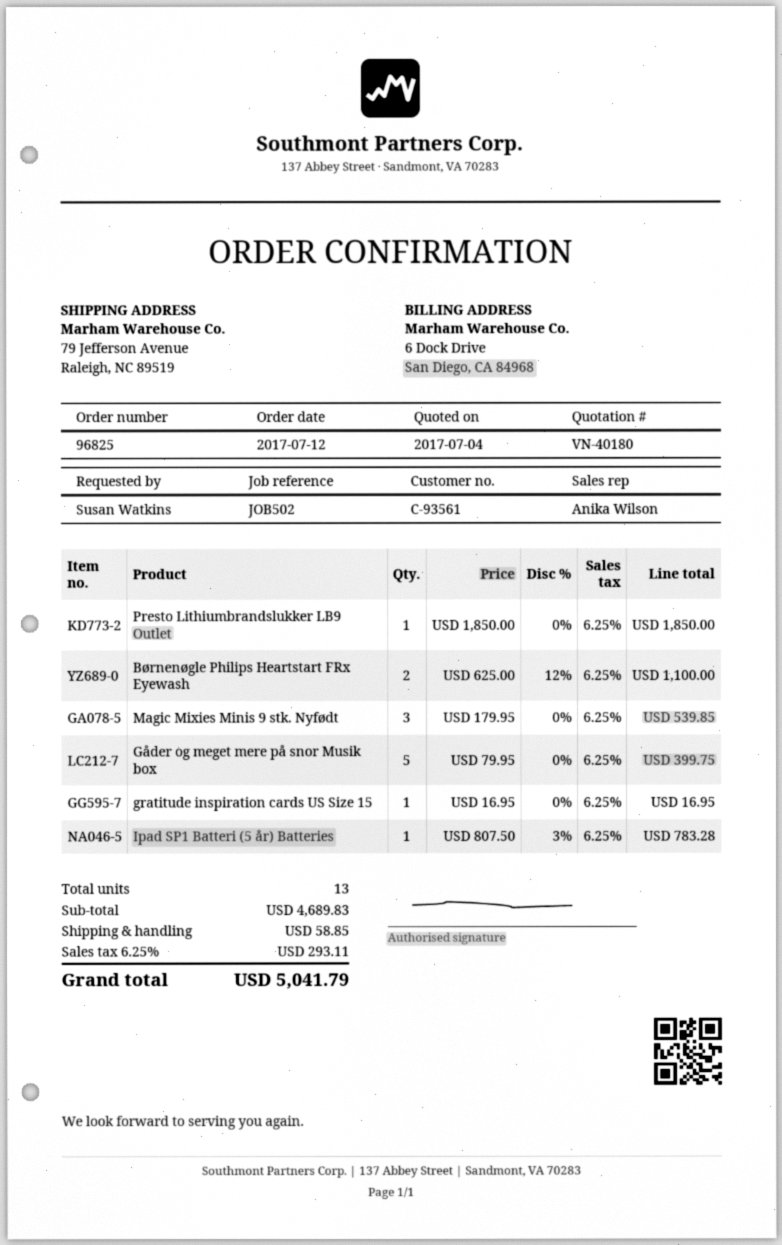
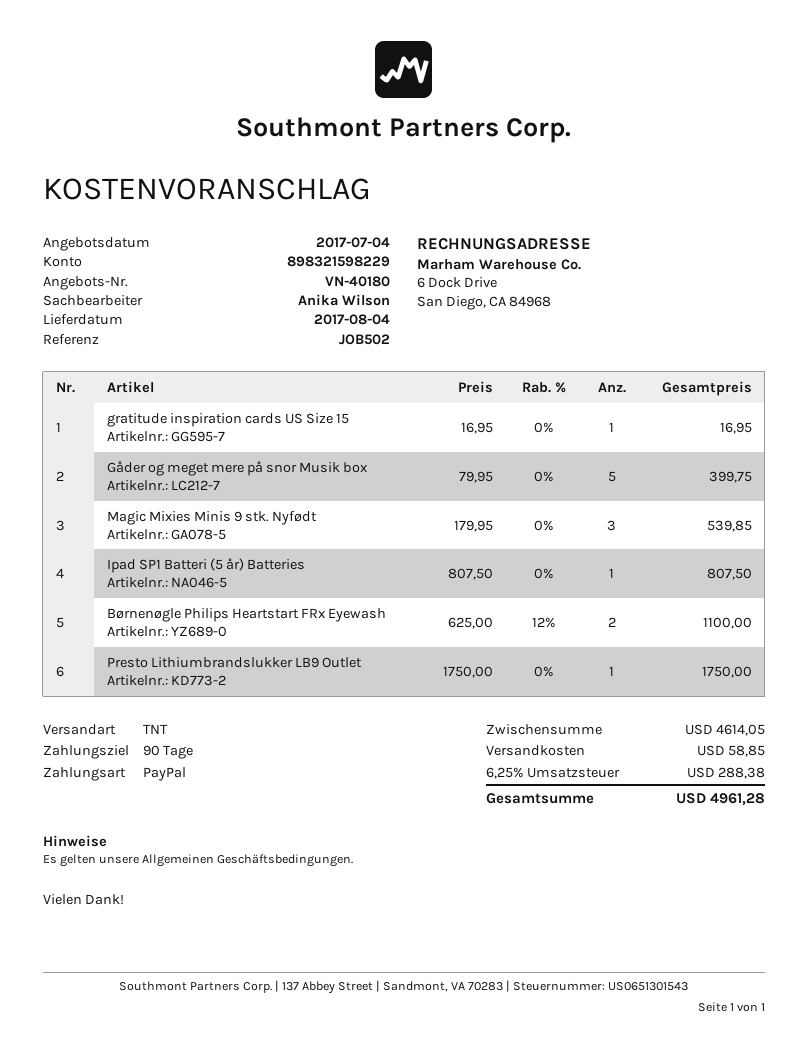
Presto Lithiumbrandslukker LB9 Outlet: 1 x 1850.00 = 1850.00 -> 1 x 1750.00 = 1750.00
Ipad SP1 Batteri (5 år) Batteries: 1 x 807.50 - 3% = 783.28 -> 1 x 807.50 = 807.50
subtotal: 4689.83 -> 4614.05
tax: 6.25% = 293.11 -> 6.25% = 288.38
total: 5041.79 -> 4961.28

